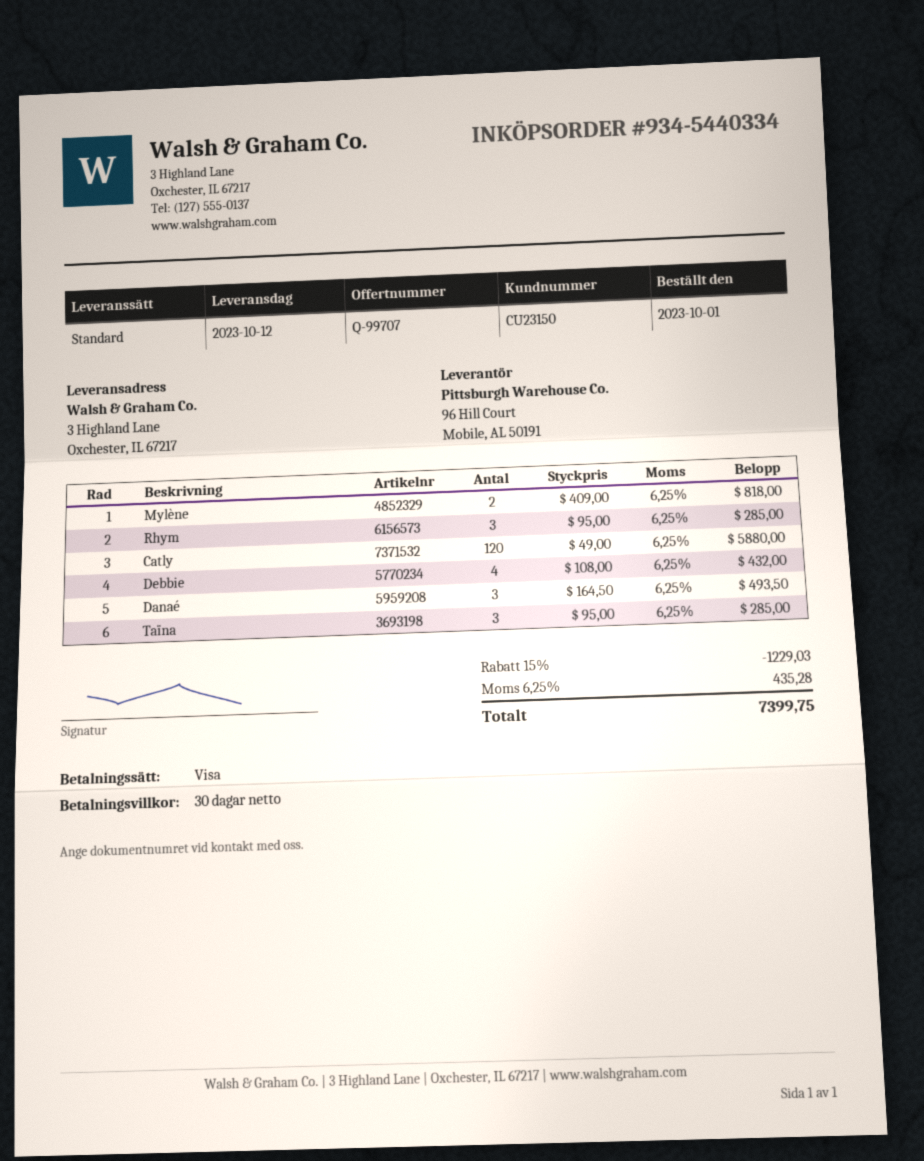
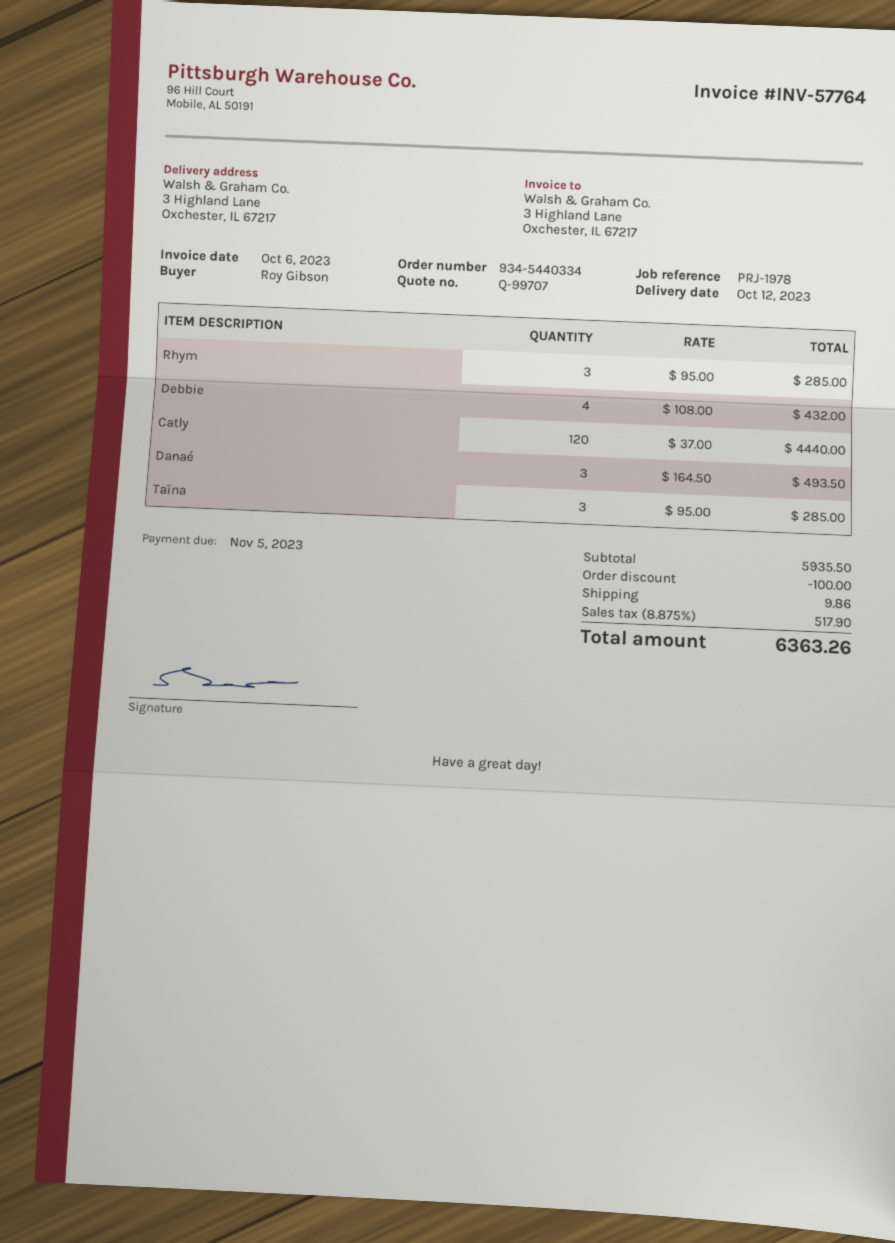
Mylène: 2 x 409.00 = 818.00 -> none
Catly: 120 x 49.00 = 5880.00 -> 120 x 37.00 = 4440.00
discount: 1229.03 -> 100.00
shipping: none -> 9.86
tax: 6.25% = 435.28 -> 8.875% = 517.90
total: 7399.75 -> 6363.26

